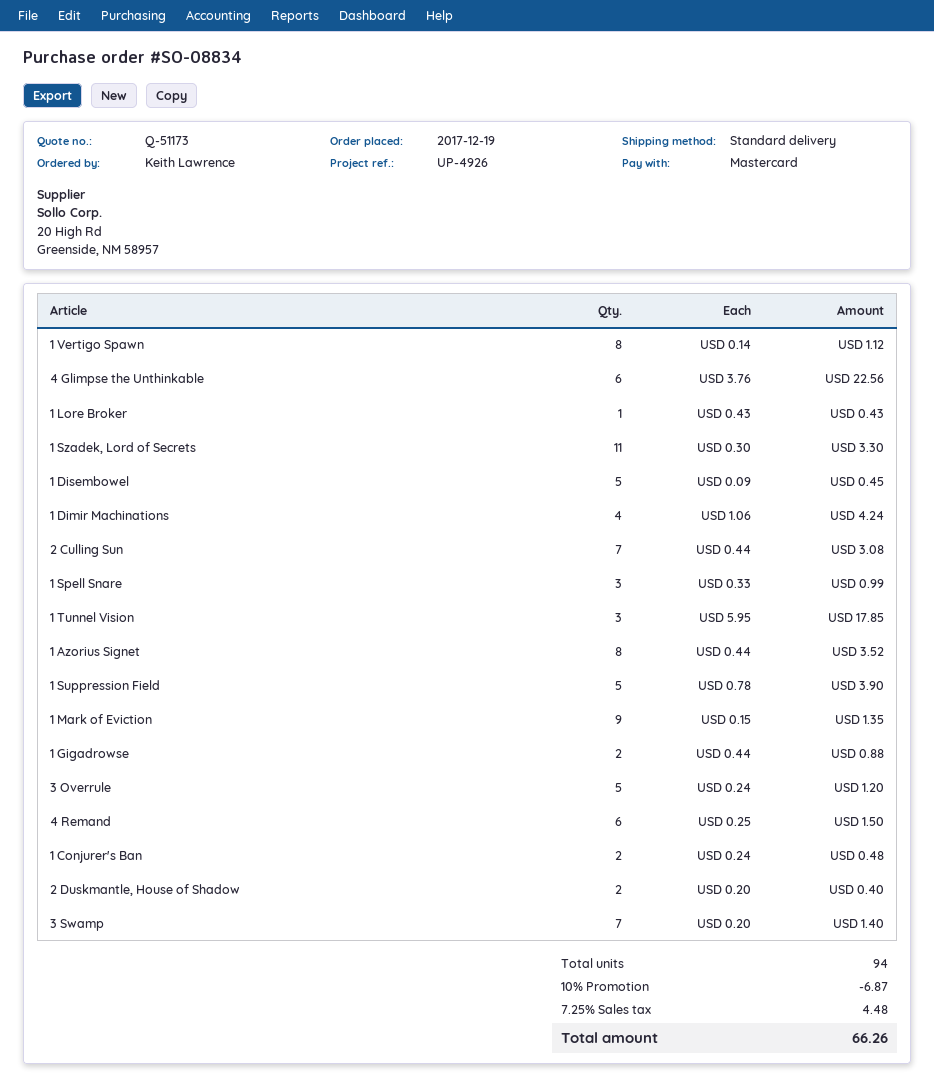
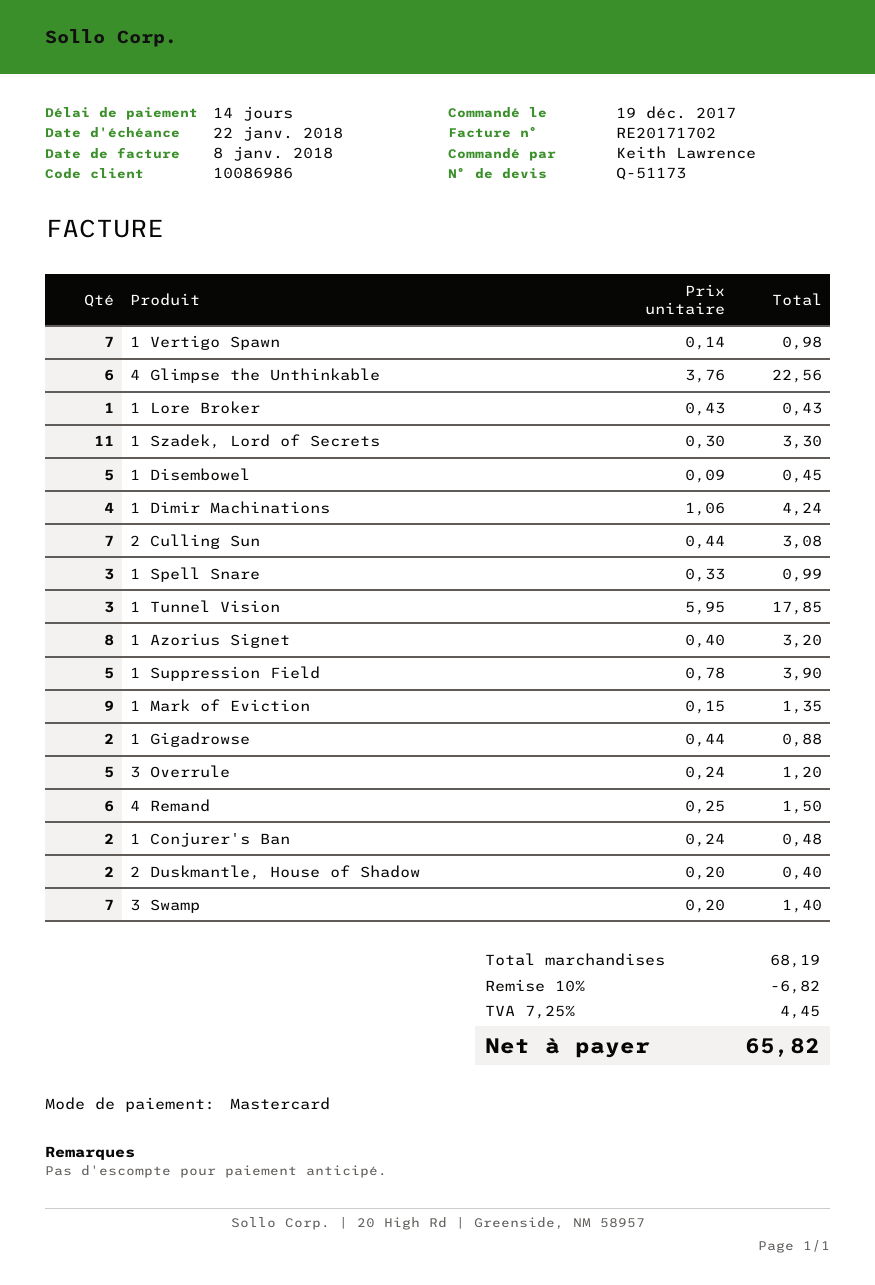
1 Vertigo Spawn: 8 x 0.14 = 1.12 -> 7 x 0.14 = 0.98
1 Azorius Signet: 8 x 0.44 = 3.52 -> 8 x 0.40 = 3.20
discount: 10% = 6.87 -> 10% = 6.82
tax: 7.25% = 4.48 -> 7.25% = 4.45
total: 66.26 -> 65.82

